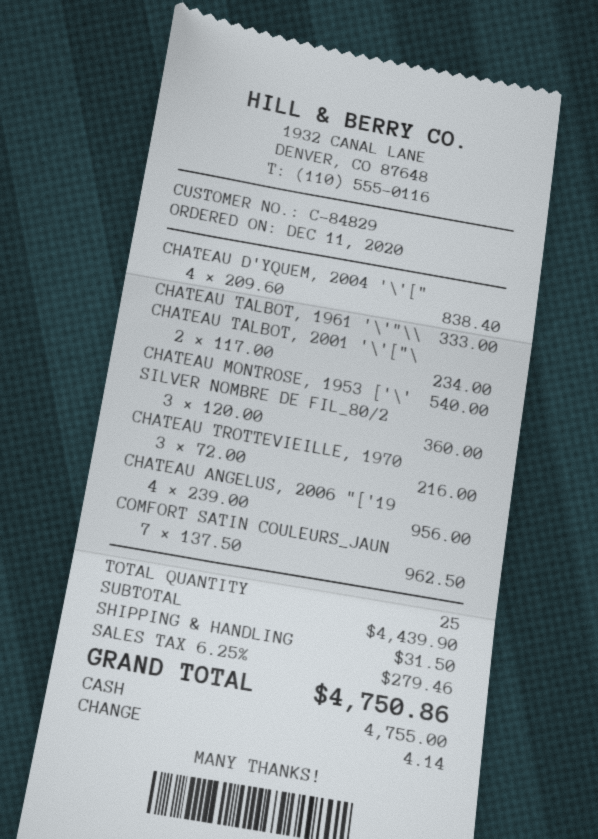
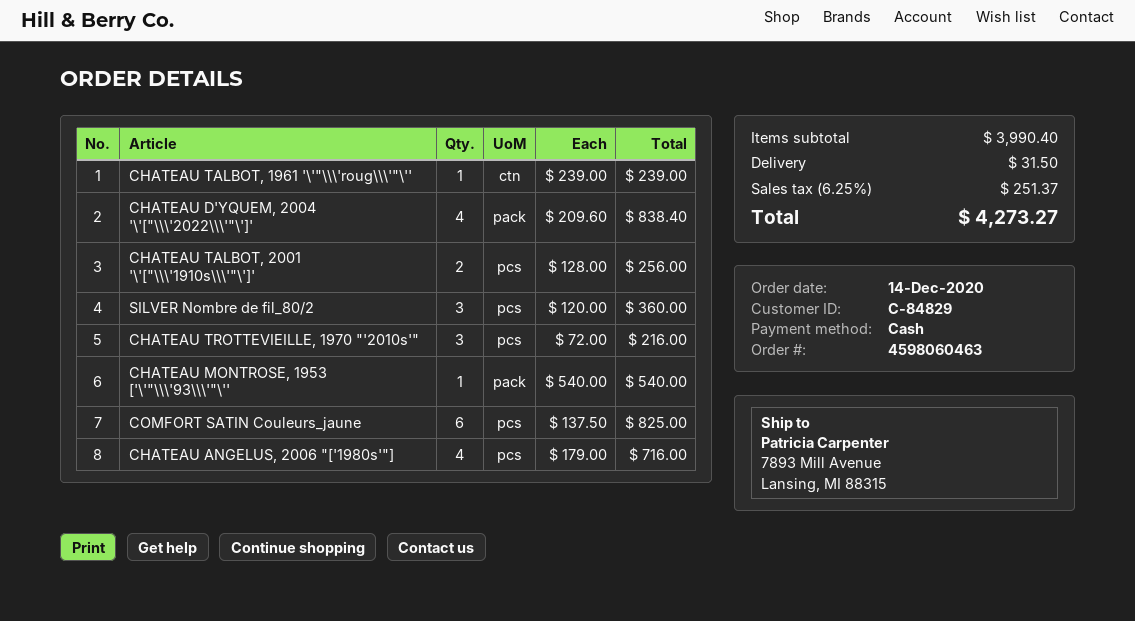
order date: 2020-12-11 -> 2020-12-14
CHATEAU TALBOT, 1961 '\'"\\: 1 x 333.00 = 333.00 -> 1 x 239.00 = 239.00
CHATEAU TALBOT, 2001 '\'["\: 2 x 117.00 = 234.00 -> 2 x 128.00 = 256.00
CHATEAU ANGELUS, 2006 "['19: 4 x 239.00 = 956.00 -> 4 x 179.00 = 716.00
COMFORT SATIN COULEURS_JAUN: 7 x 137.50 = 962.50 -> 6 x 137.50 = 825.00
subtotal: 4439.90 -> 3990.40
tax: 6.25% = 279.46 -> 6.25% = 251.37
total: 4750.86 -> 4273.27

